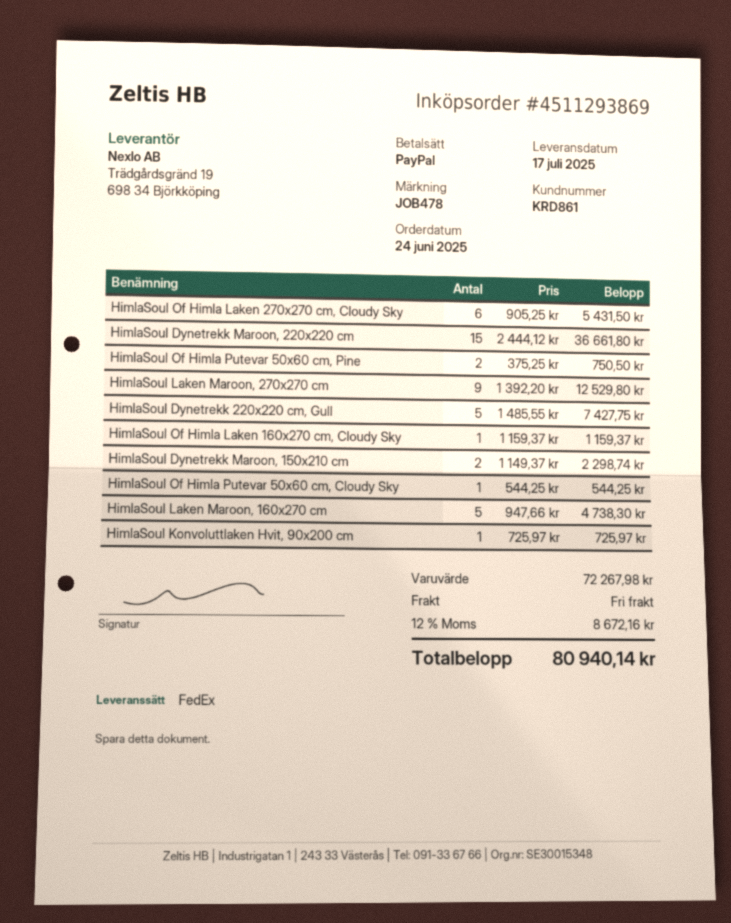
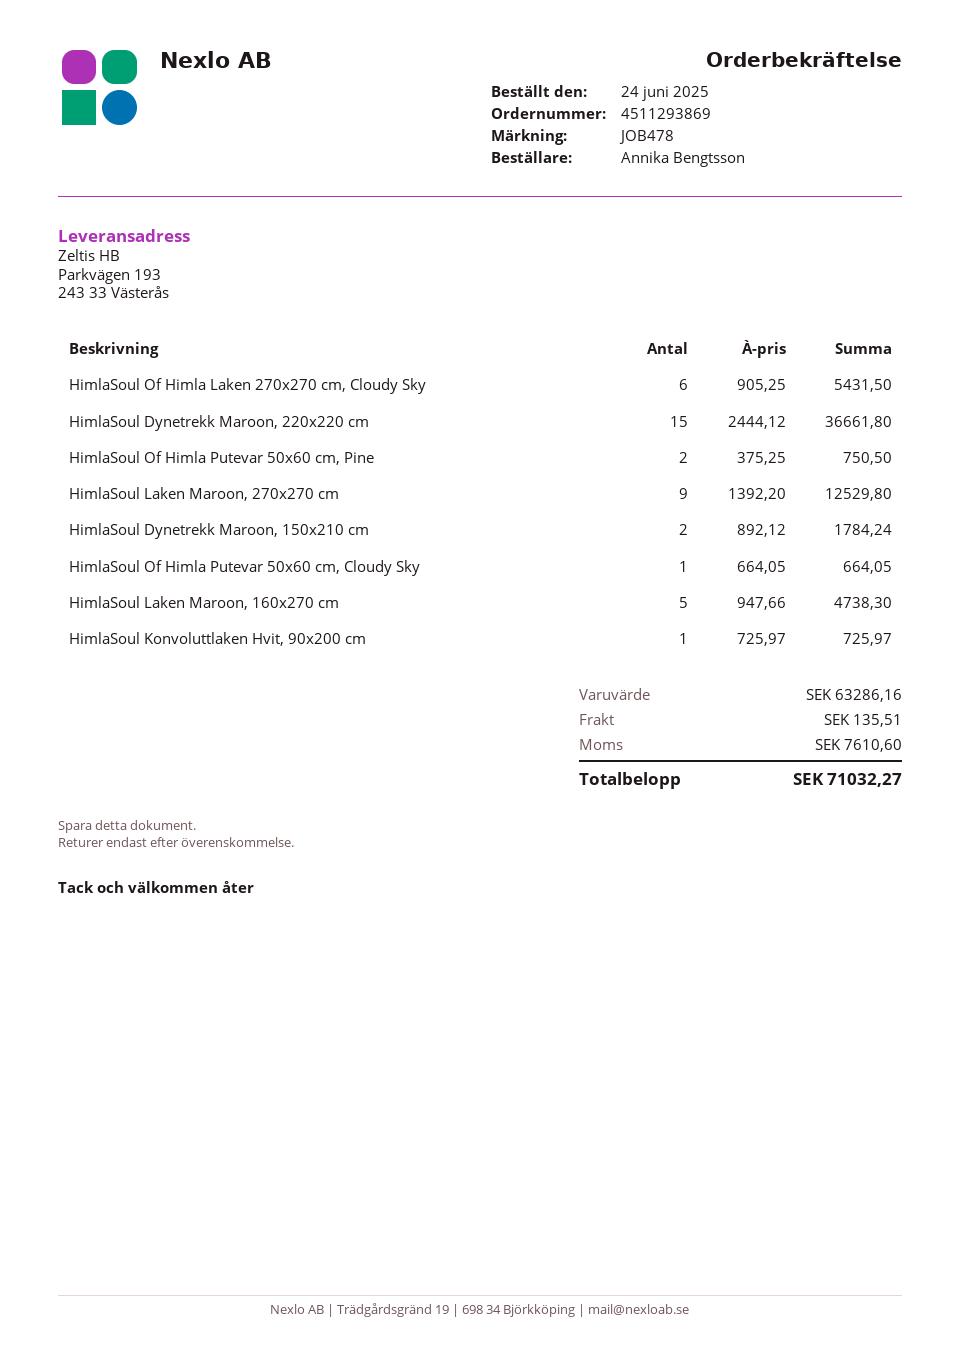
HimlaSoul Dynetrekk 220x220 cm, Gull: 5 x 1485.55 = 7427.75 -> none
HimlaSoul Of Himla Laken 160x270 cm, Cloudy Sky: 1 x 1159.37 = 1159.37 -> none
HimlaSoul Dynetrekk Maroon, 150x210 cm: 2 x 1149.37 = 2298.74 -> 2 x 892.12 = 1784.24
HimlaSoul Of Himla Putevar 50x60 cm, Cloudy Sky: 1 x 544.25 = 544.25 -> 1 x 664.05 = 664.05
subtotal: 72267.98 -> 63286.16
shipping: 0.00 -> 135.51
tax: 8672.16 -> 7610.60
total: 80940.14 -> 71032.27

